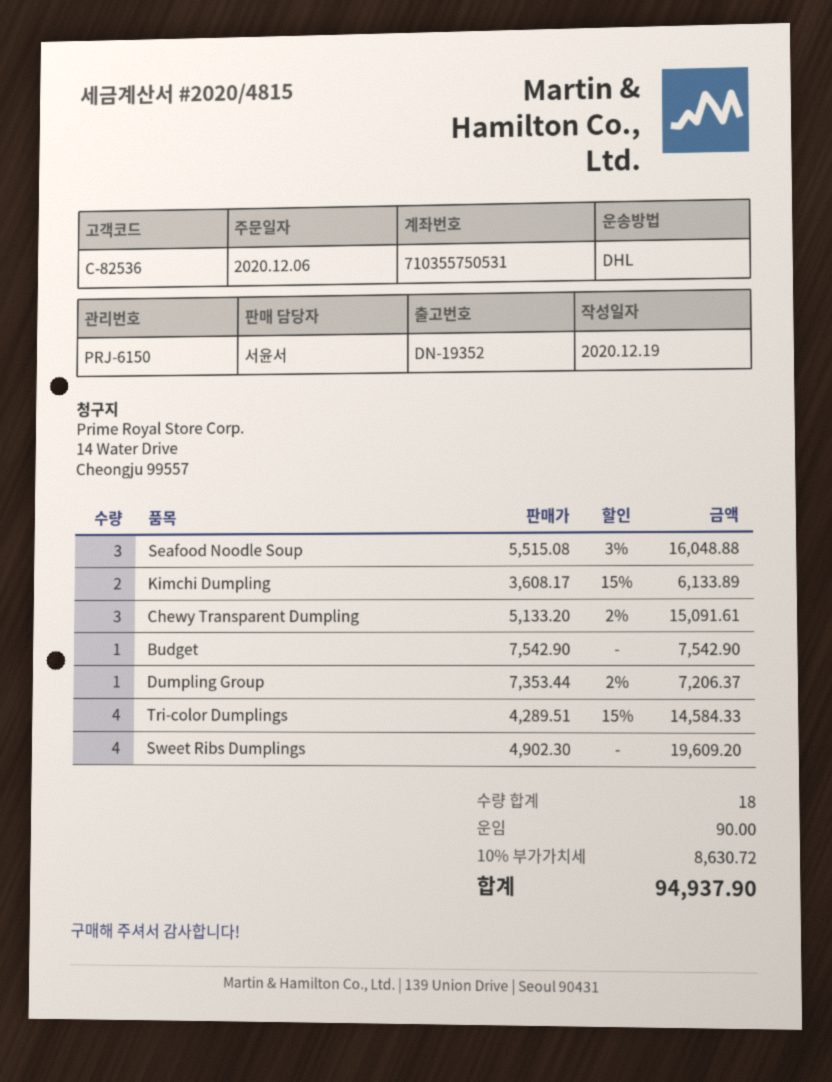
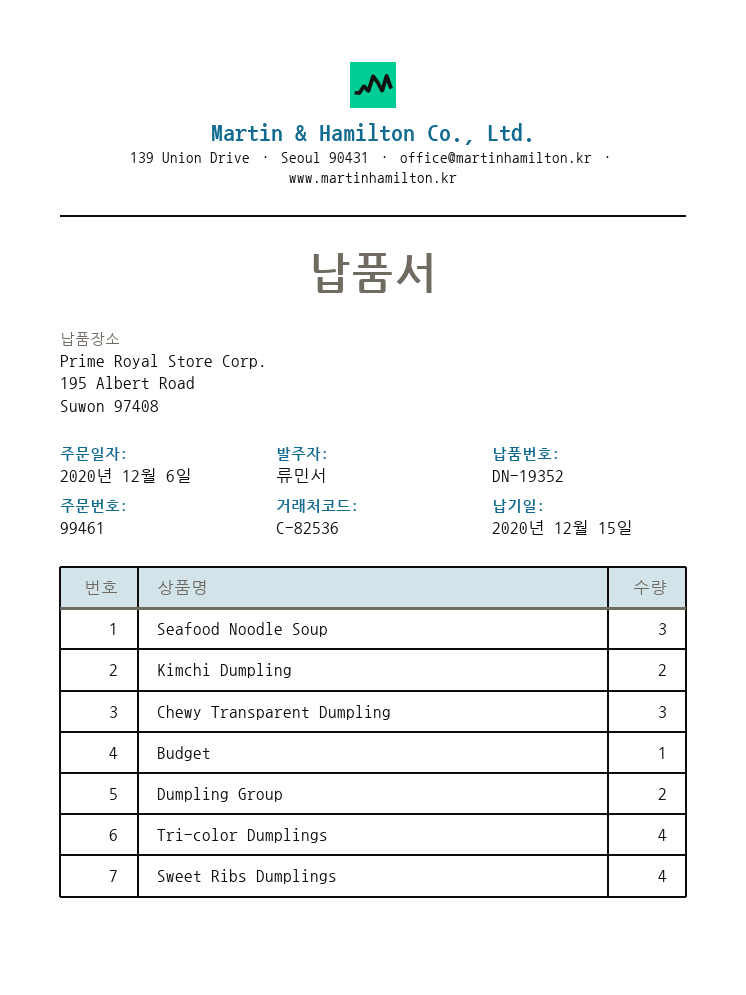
Dumpling Group: 1 -> 2

